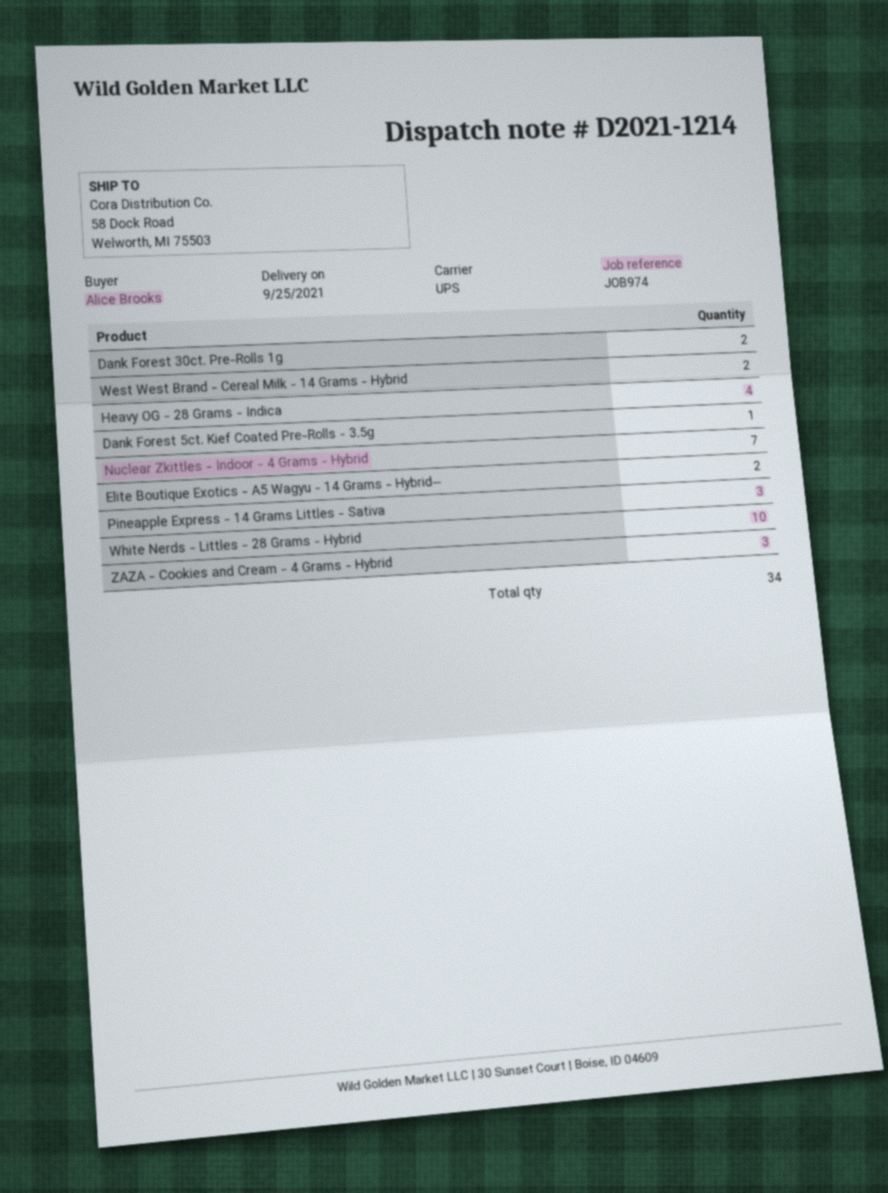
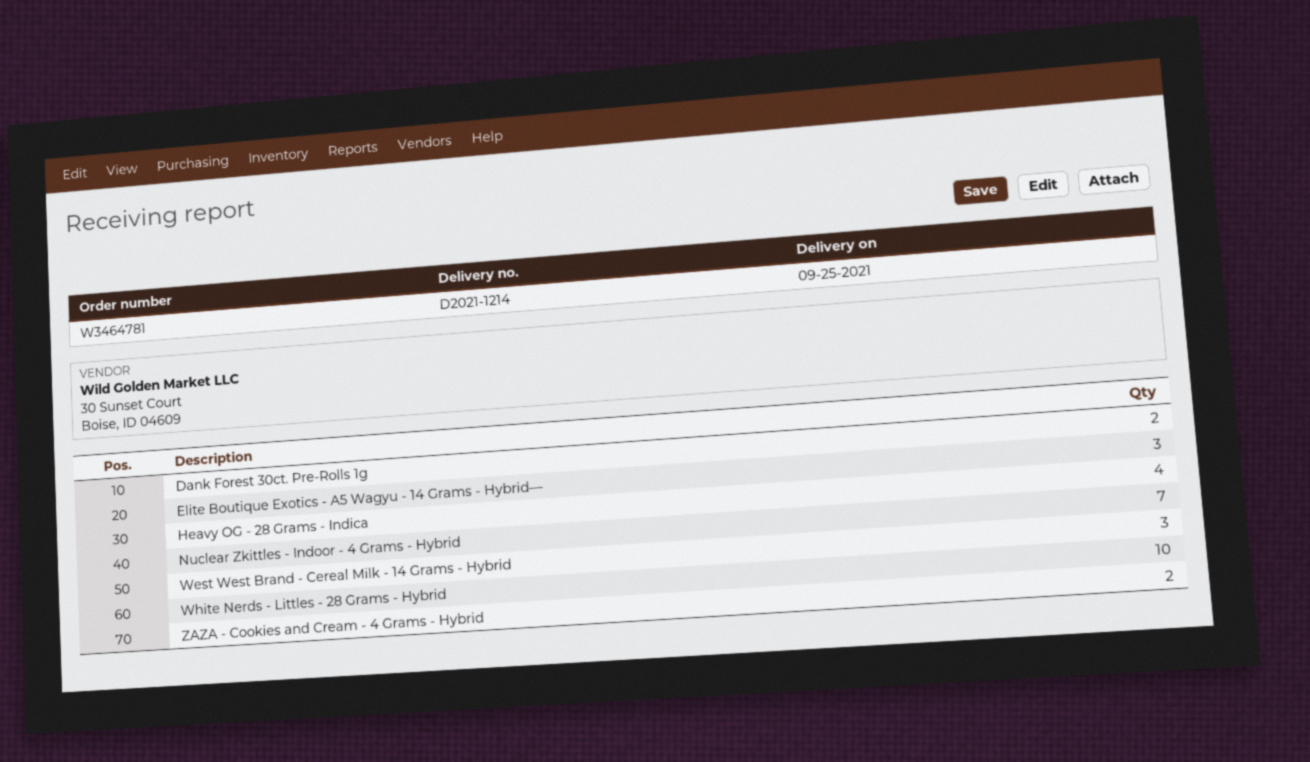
West West Brand - Cereal Milk - 14 Grams - Hybrid: 2 -> 3
Dank Forest 5ct. Kief Coated Pre-Rolls - 3.5g: 1 -> none
Elite Boutique Exotics - A5 Wagyu - 14 Grams - Hybrid—: 2 -> 3
Pineapple Express - 14 Grams Littles - Sativa: 3 -> none
ZAZA - Cookies and Cream - 4 Grams - Hybrid: 3 -> 2

